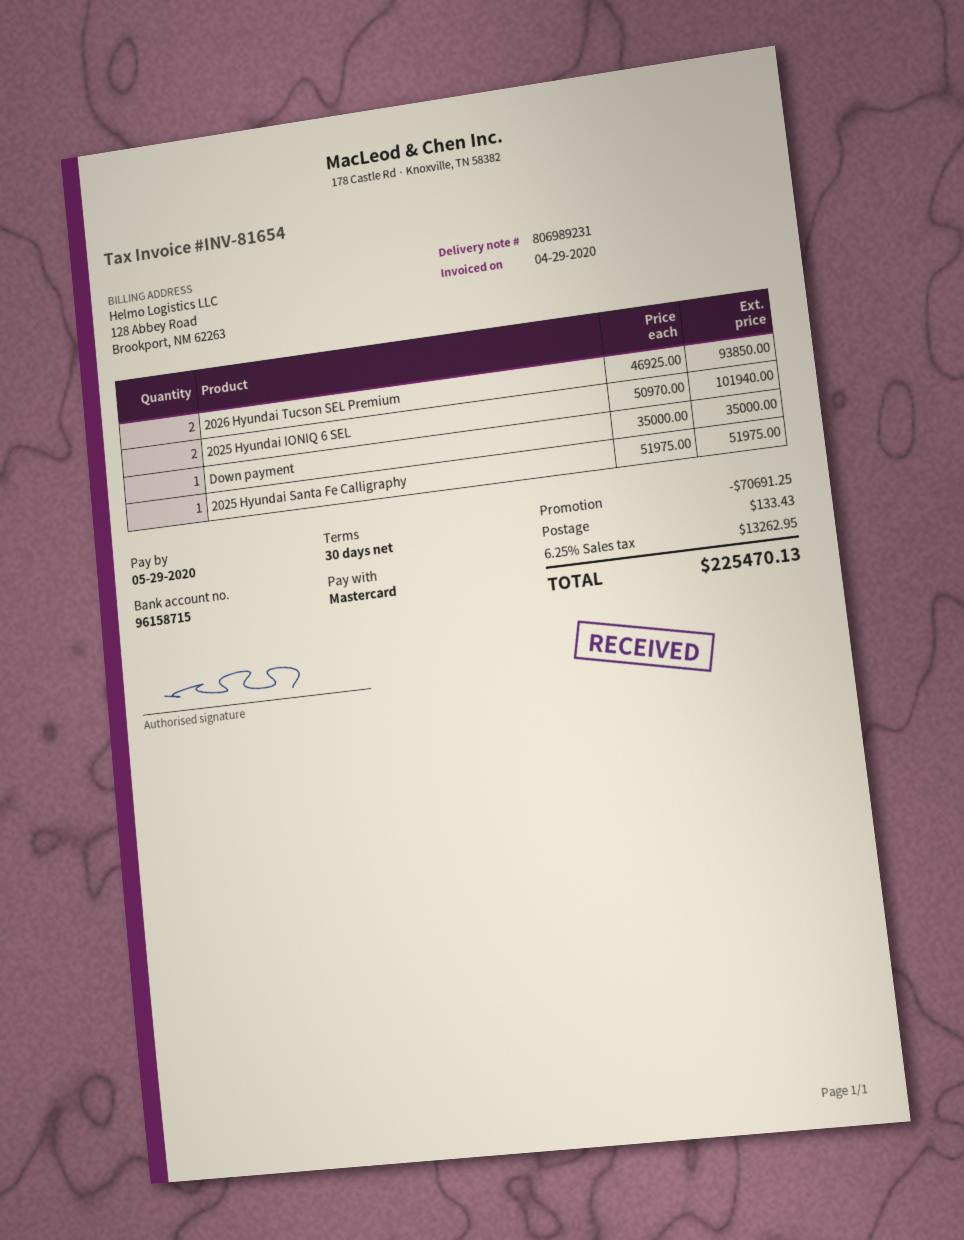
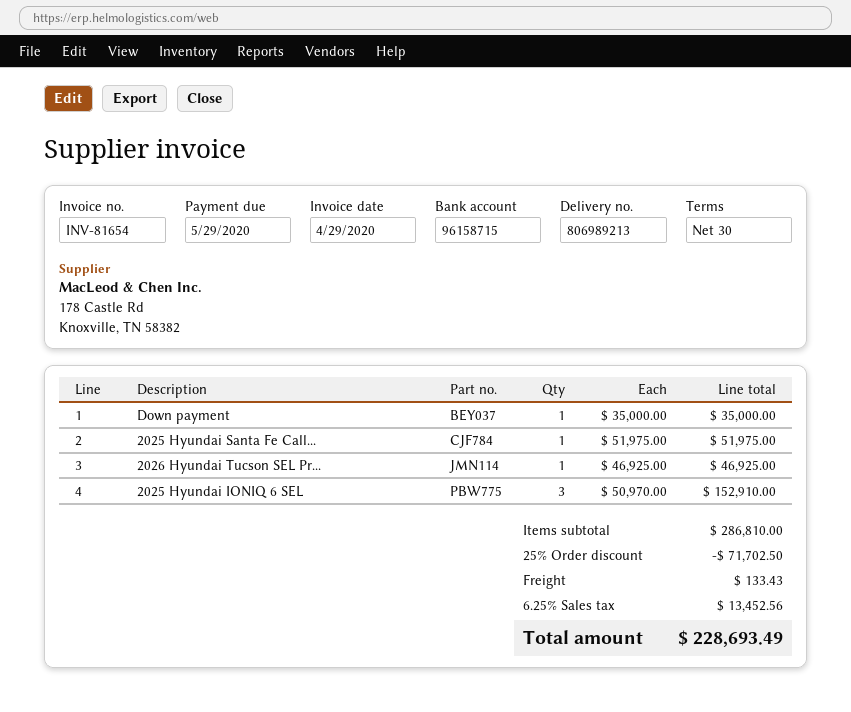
delivery note number: 806989231 -> 806989213
2026 Hyundai Tucson SEL Premium: 2 x 46925.00 = 93850.00 -> 1 x 46925.00 = 46925.00
2025 Hyundai IONIQ 6 SEL: 2 x 50970.00 = 101940.00 -> 3 x 50970.00 = 152910.00
discount: 70691.25 -> 71702.50
tax: 6.25% = 13262.95 -> 6.25% = 13452.56
total: 225470.13 -> 228693.49

